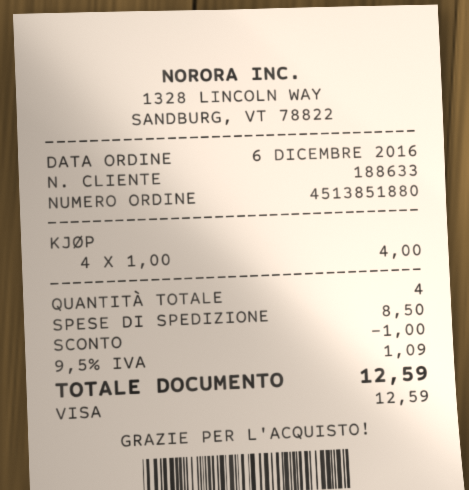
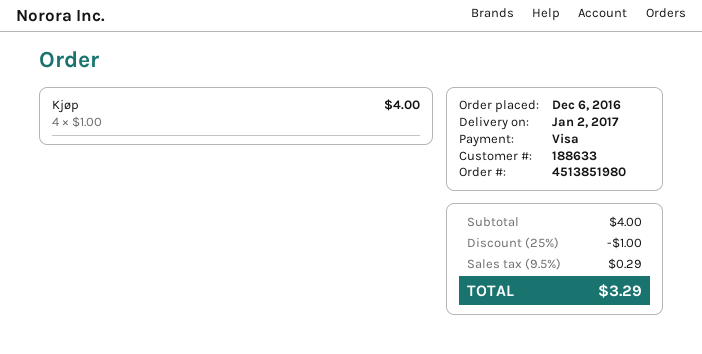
order number: 4513851880 -> 4513851980
shipping: 8.50 -> none
tax: 9.5% = 1.09 -> 9.5% = 0.29
total: 12.59 -> 3.29

